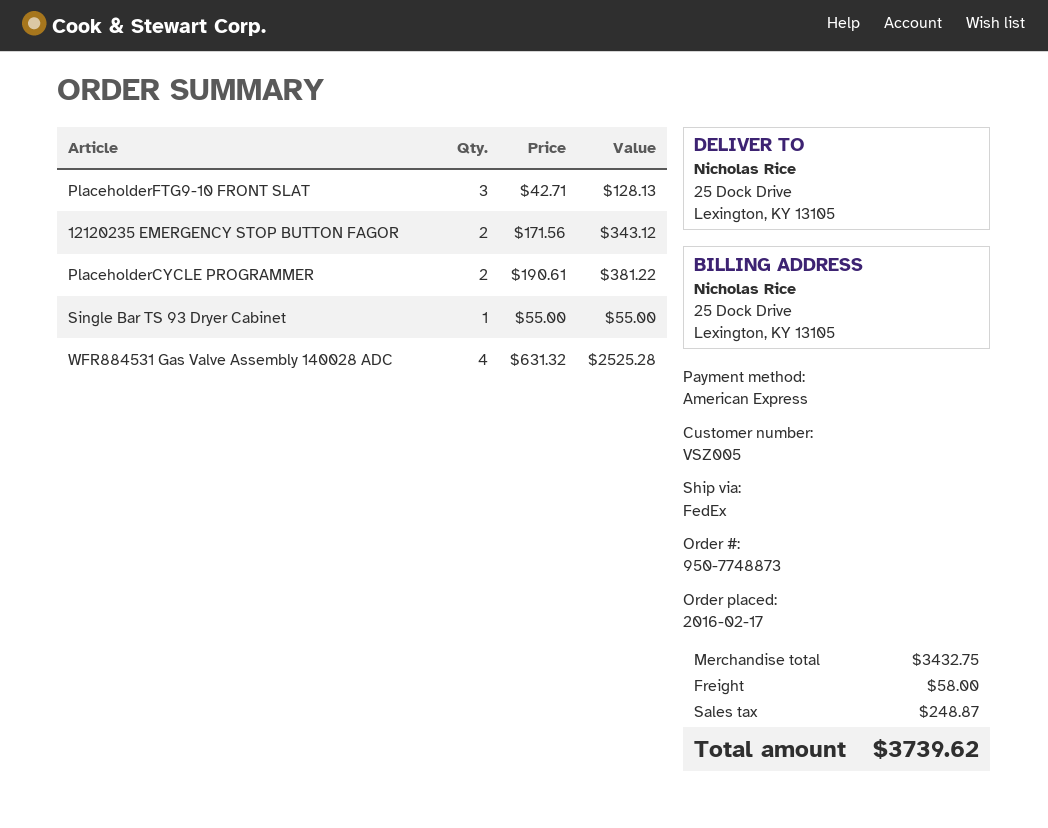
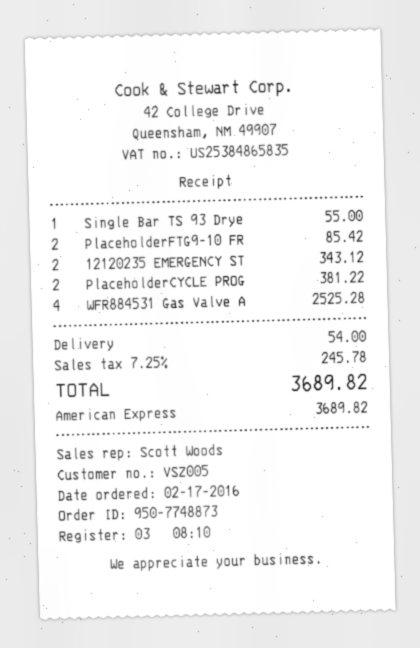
PlaceholderFTG9-10 FRONT SLAT: 3 for 128.13 -> 2 for 85.42
shipping: 58.00 -> 54.00
tax: 248.87 -> 245.78
total: 3739.62 -> 3689.82

